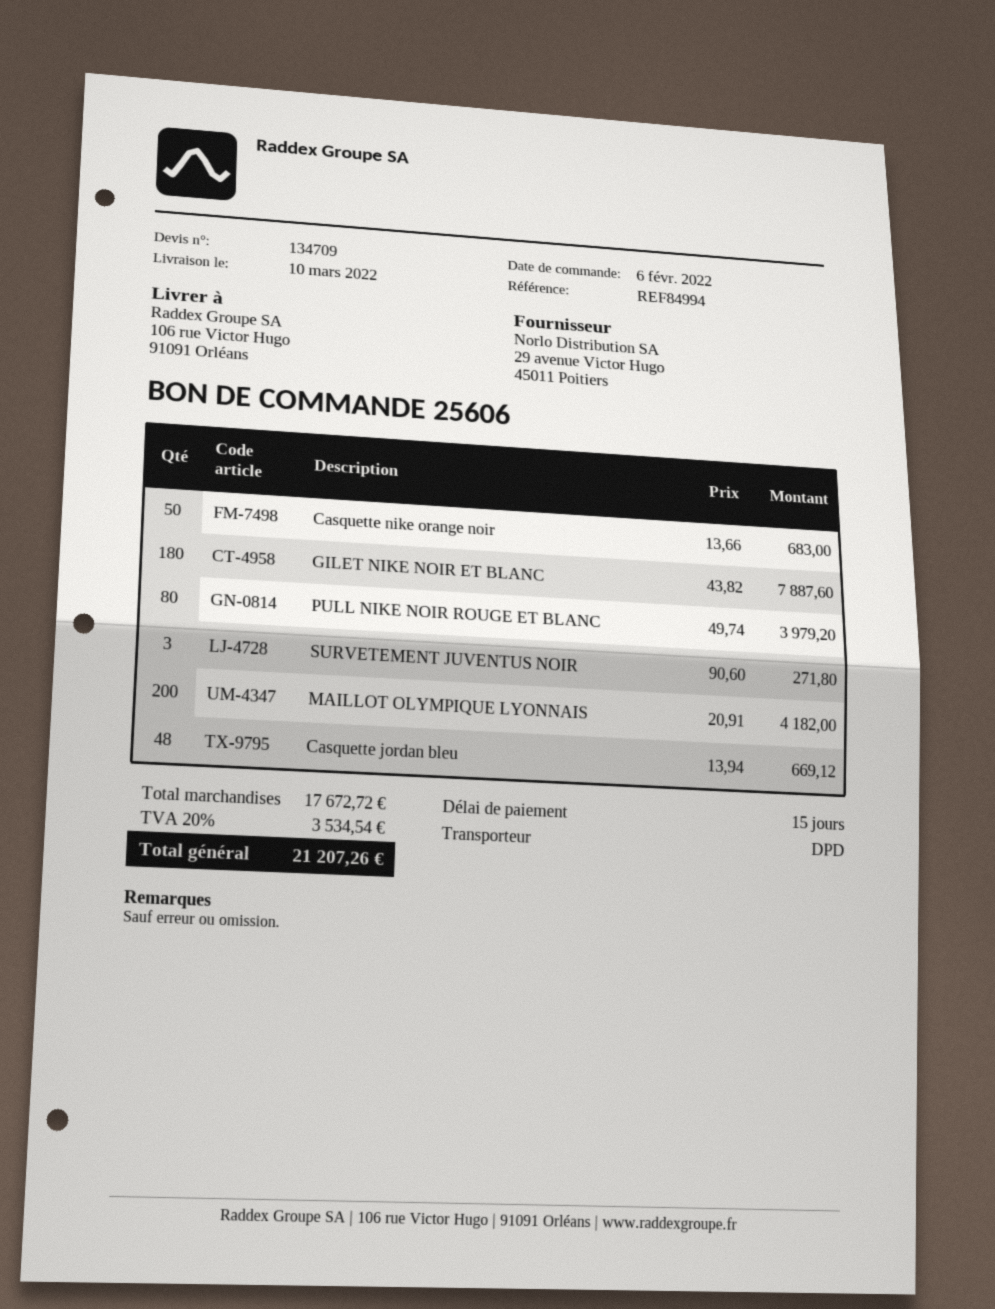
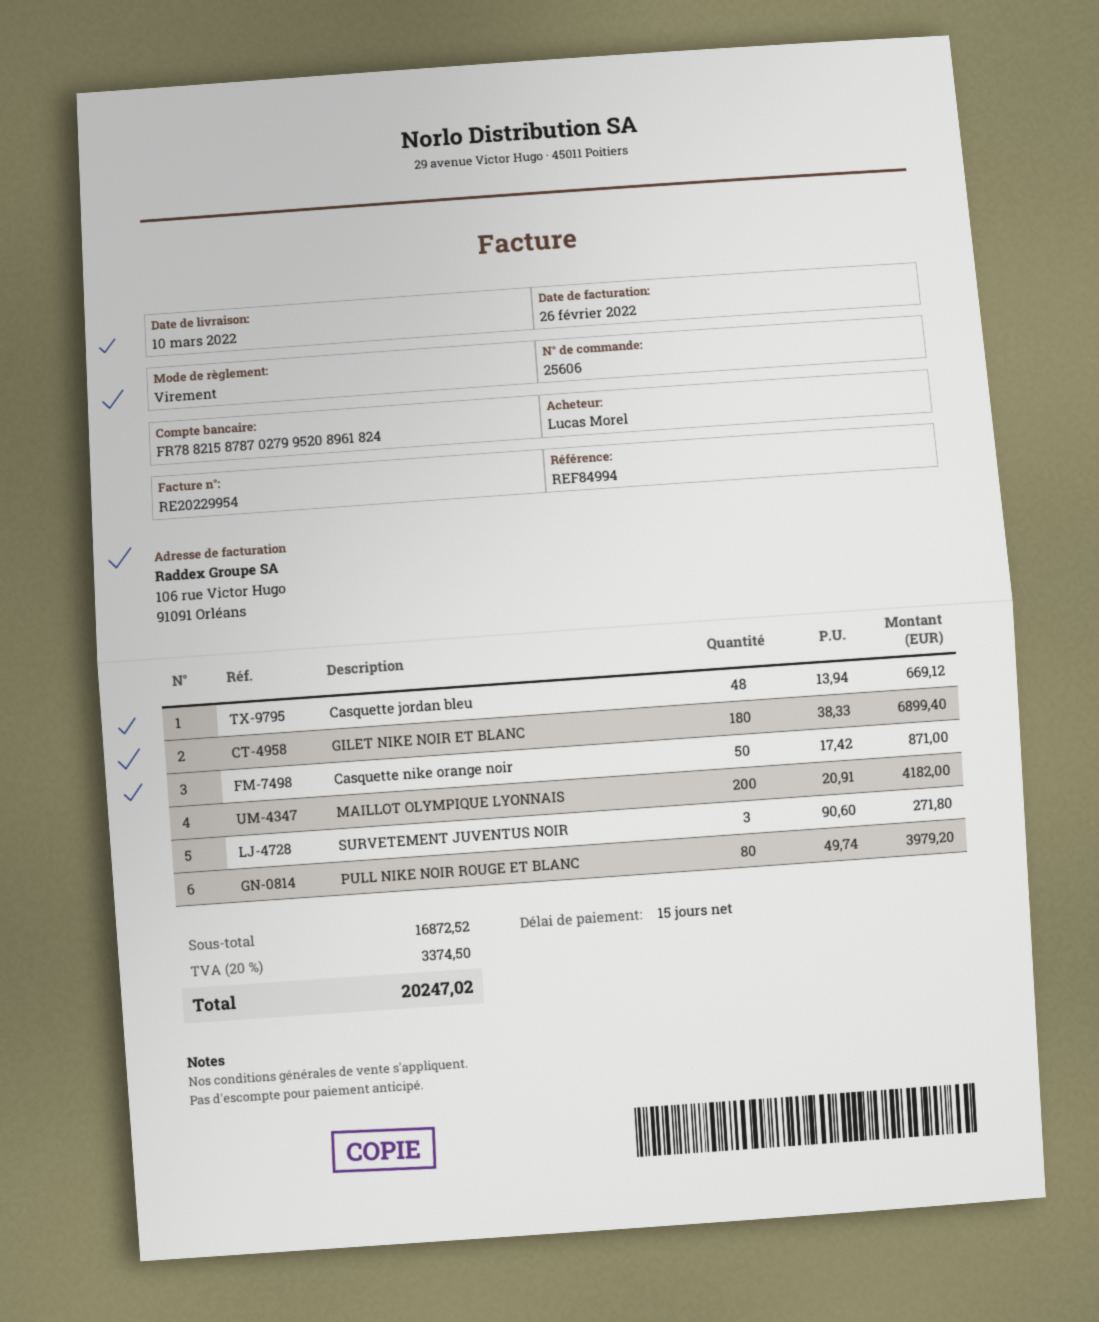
Casquette nike orange noir: 50 x 13.66 = 683.00 -> 50 x 17.42 = 871.00
GILET NIKE NOIR ET BLANC: 180 x 43.82 = 7887.60 -> 180 x 38.33 = 6899.40
subtotal: 17672.72 -> 16872.52
tax: 20% = 3534.54 -> 20% = 3374.50
total: 21207.26 -> 20247.02

